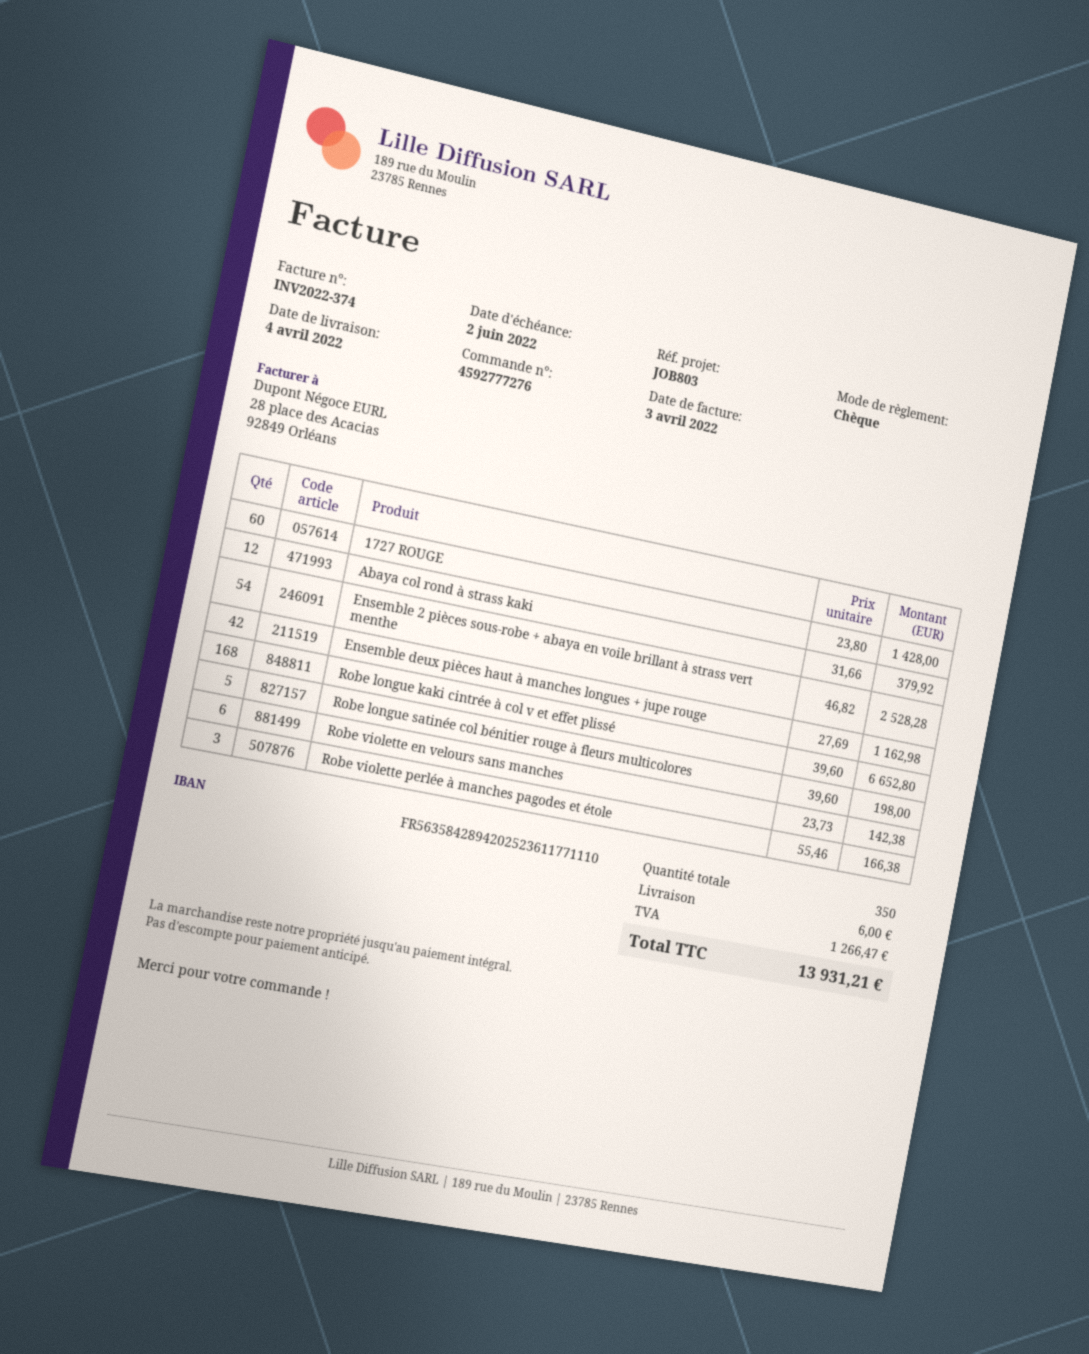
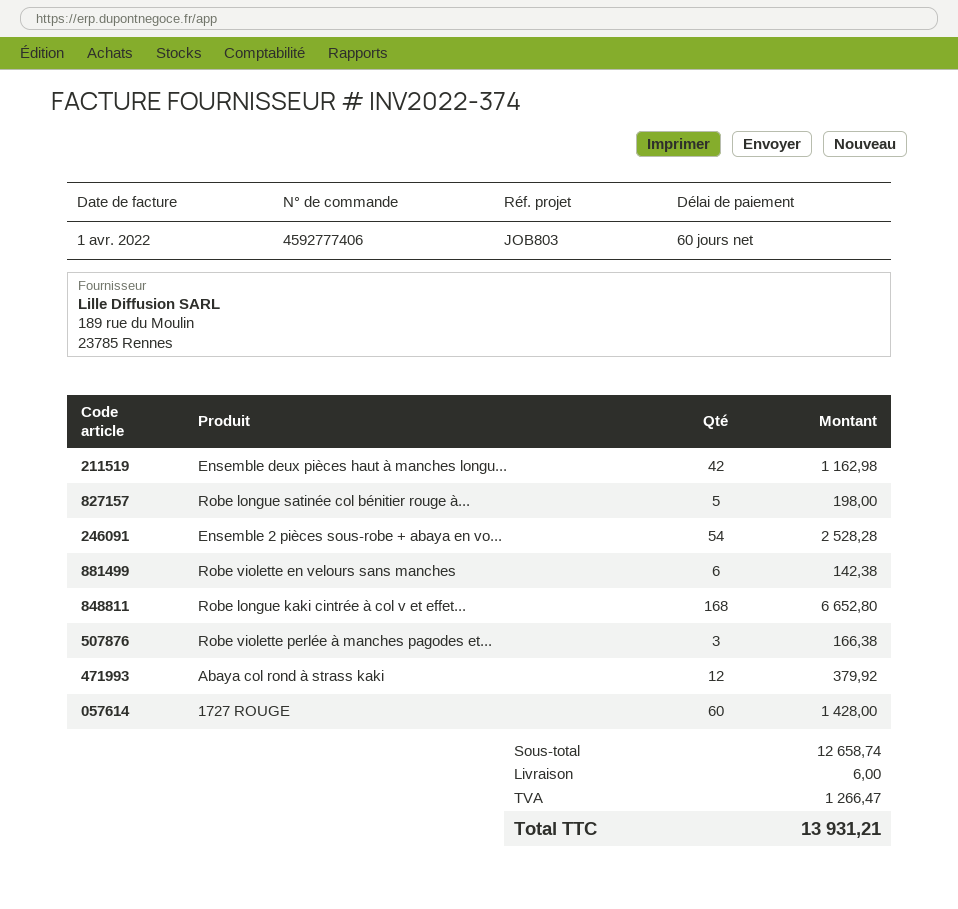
order number: 4592777276 -> 4592777406
invoice date: 2022-04-03 -> 2022-04-01

